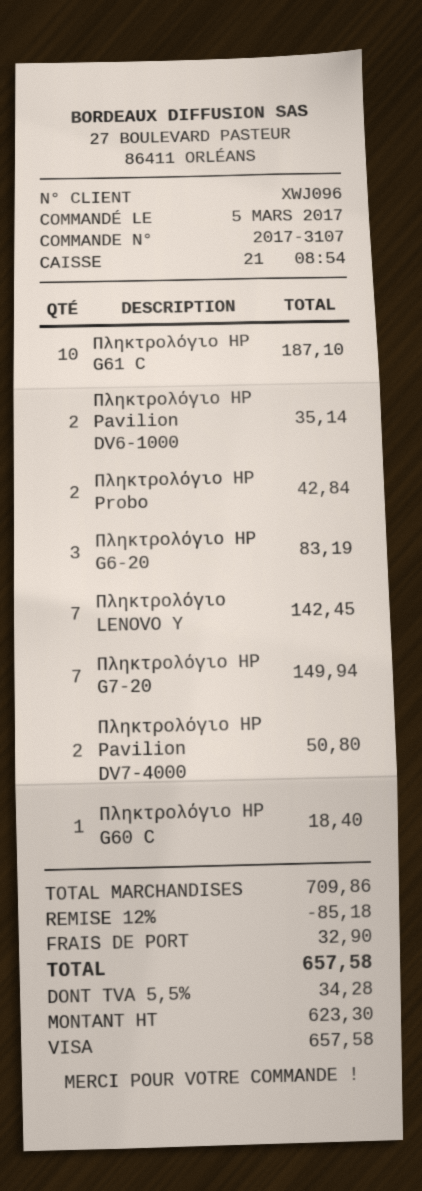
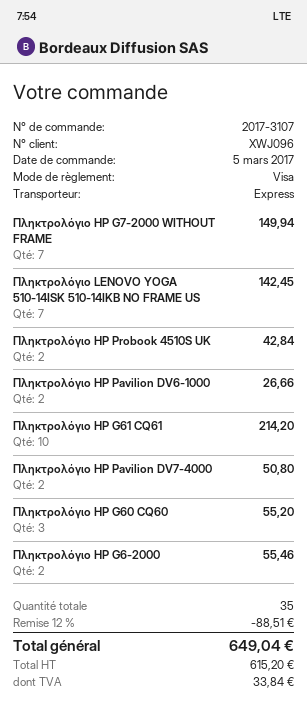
Πληκτρολόγιο HP G61 C: 10 for 187.10 -> 10 for 214.20
Πληκτρολόγιο HP Pavilion DV6-1000: 2 for 35.14 -> 2 for 26.66
Πληκτρολόγιο HP G6-20: 3 for 83.19 -> 2 for 55.46
Πληκτρολόγιο HP G60 C: 1 for 18.40 -> 3 for 55.20
discount: 12% = 85.18 -> 12% = 88.51
shipping: 32.90 -> none
net: 623.30 -> 615.20
tax: 34.28 -> 33.84
total: 657.58 -> 649.04

